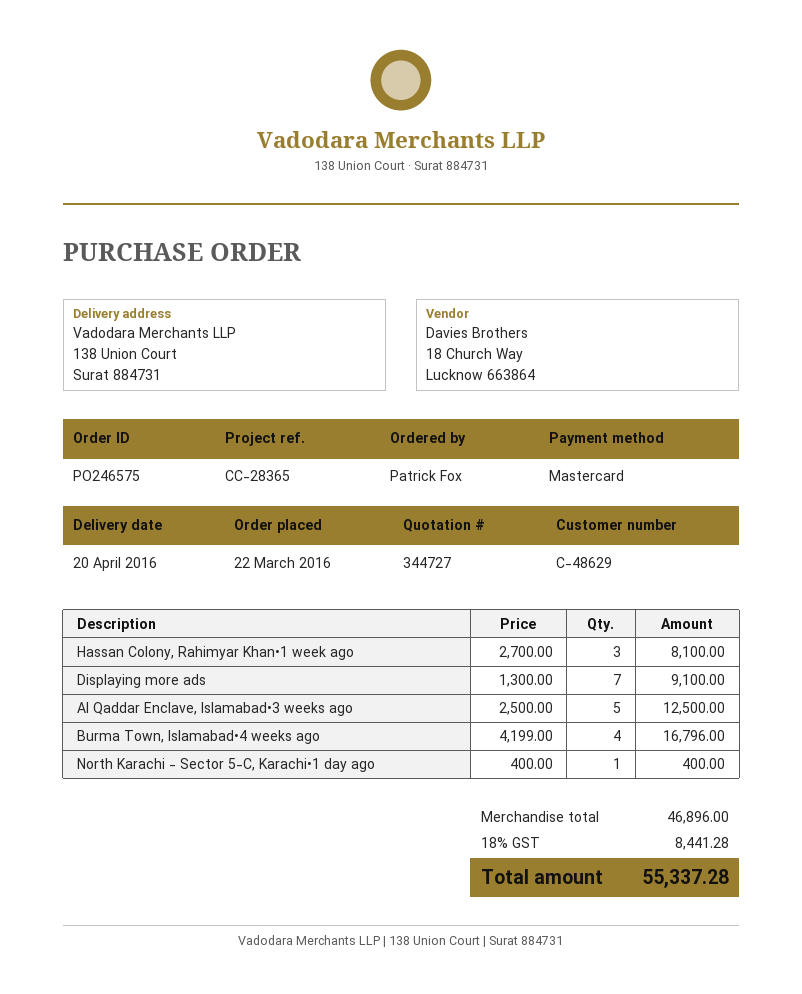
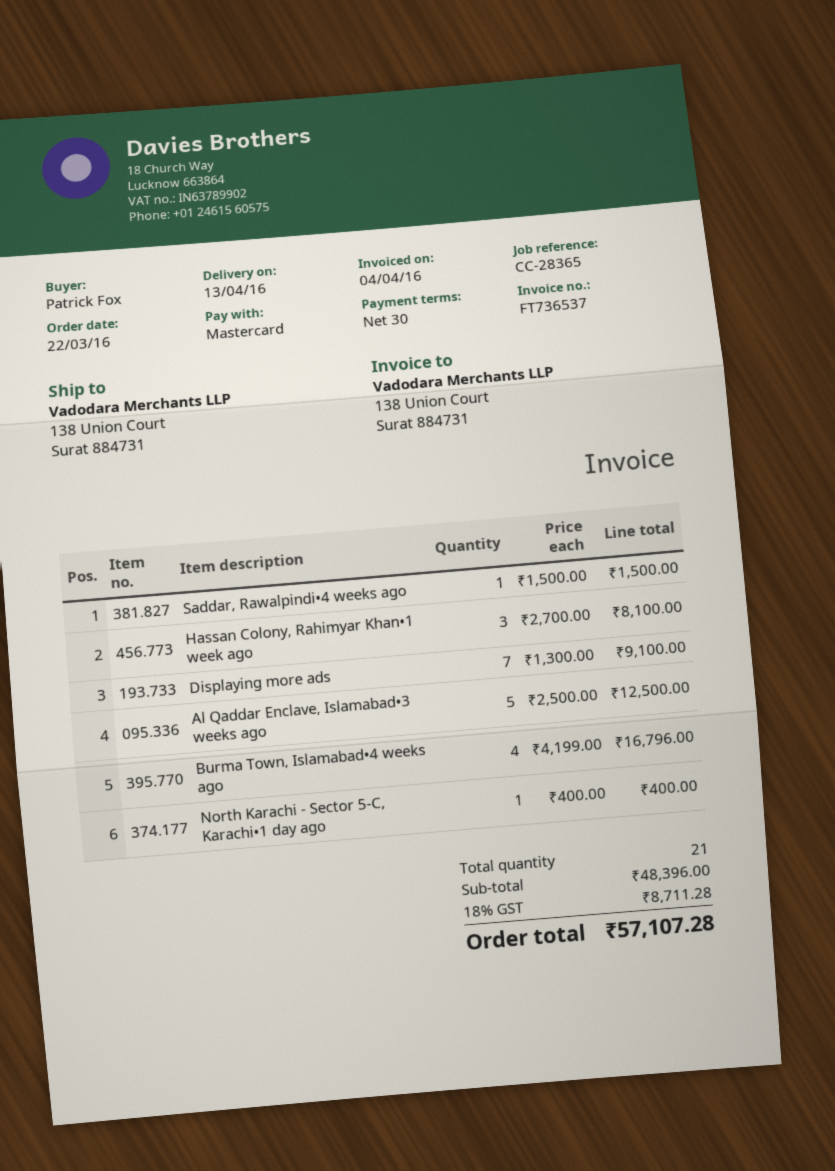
delivery date: 2016-04-20 -> 2016-04-13
Saddar, Rawalpindi•4 weeks ago: none -> 1 x 1500.00 = 1500.00
subtotal: 46896.00 -> 48396.00
tax: 18% = 8441.28 -> 18% = 8711.28
total: 55337.28 -> 57107.28

